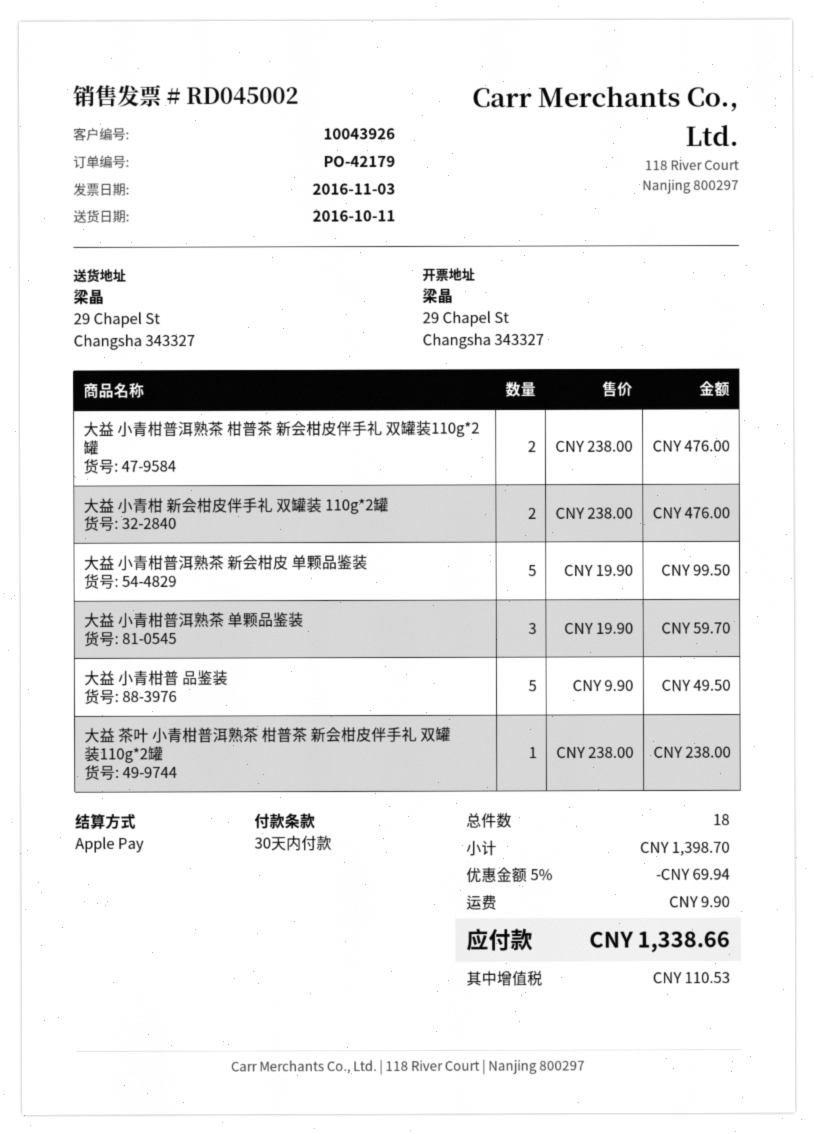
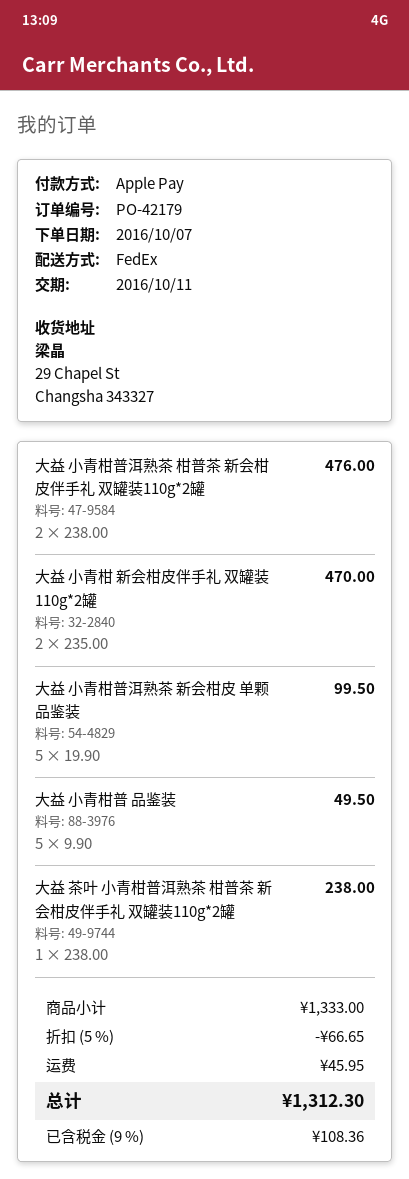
大益 小青柑 新会柑皮伴手礼 双罐装 110g*2罐: 2 x 238.00 = 476.00 -> 2 x 235.00 = 470.00
大益 小青柑普洱熟茶 单颗品鉴装: 3 x 19.90 = 59.70 -> none
subtotal: 1398.70 -> 1333.00
discount: 5% = 69.94 -> 5% = 66.65
shipping: 9.90 -> 45.95
tax: 110.53 -> 108.36
total: 1338.66 -> 1312.30

